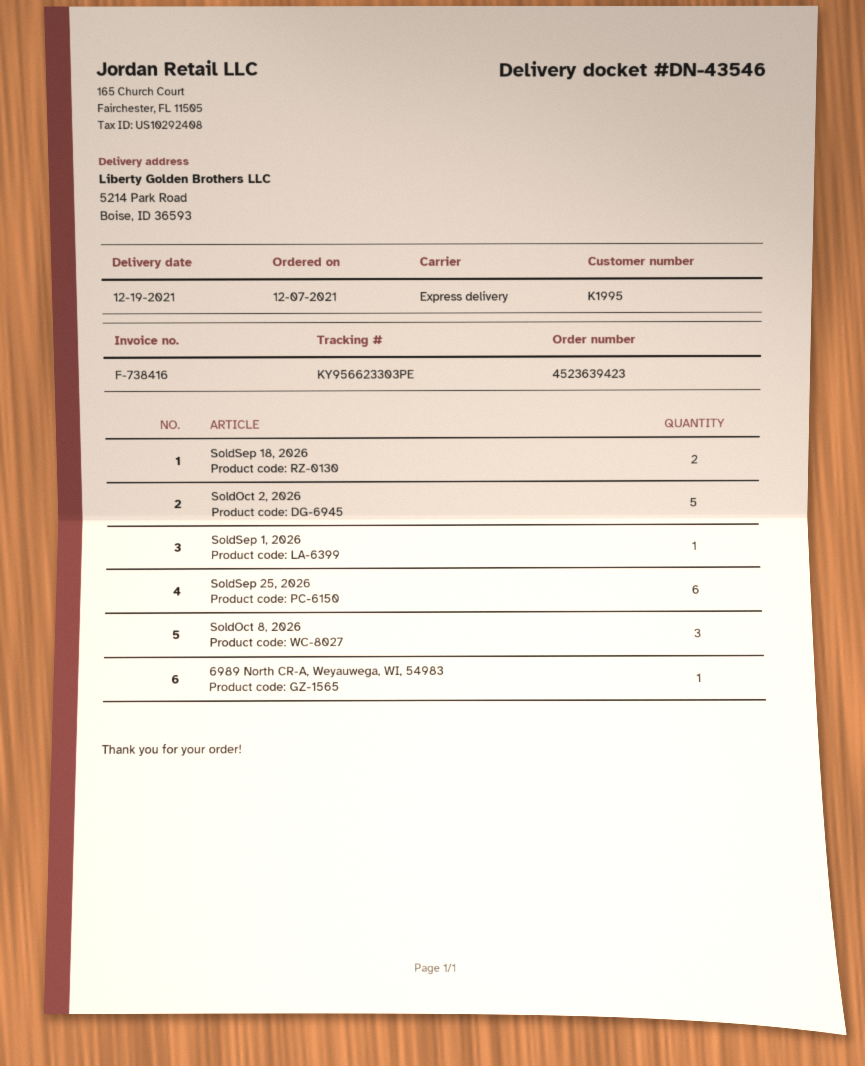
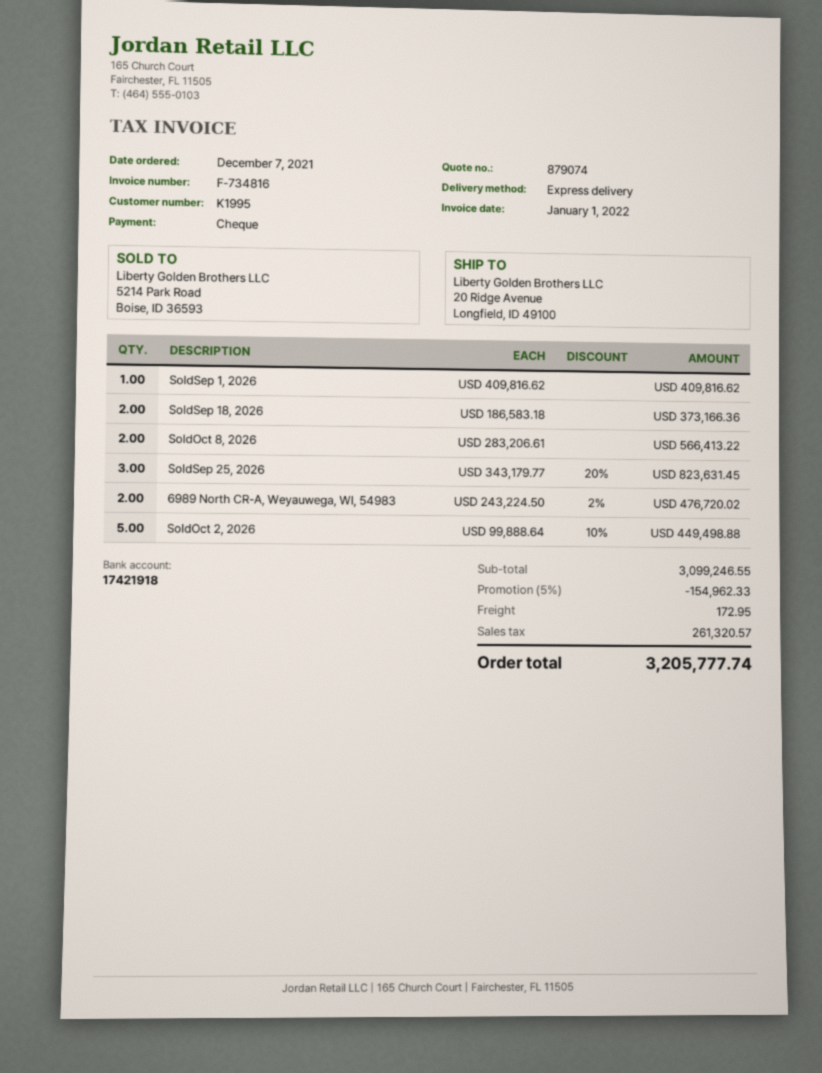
invoice number: F-738416 -> F-734816
ship to: 5214 Park Road, Boise, ID 36593 -> 20 Ridge Avenue, Longfield, ID 49100
SoldSep 25, 2026: 6 -> 3
SoldOct 8, 2026: 3 -> 2
6989 North CR-A, Weyauwega, WI, 54983: 1 -> 2

